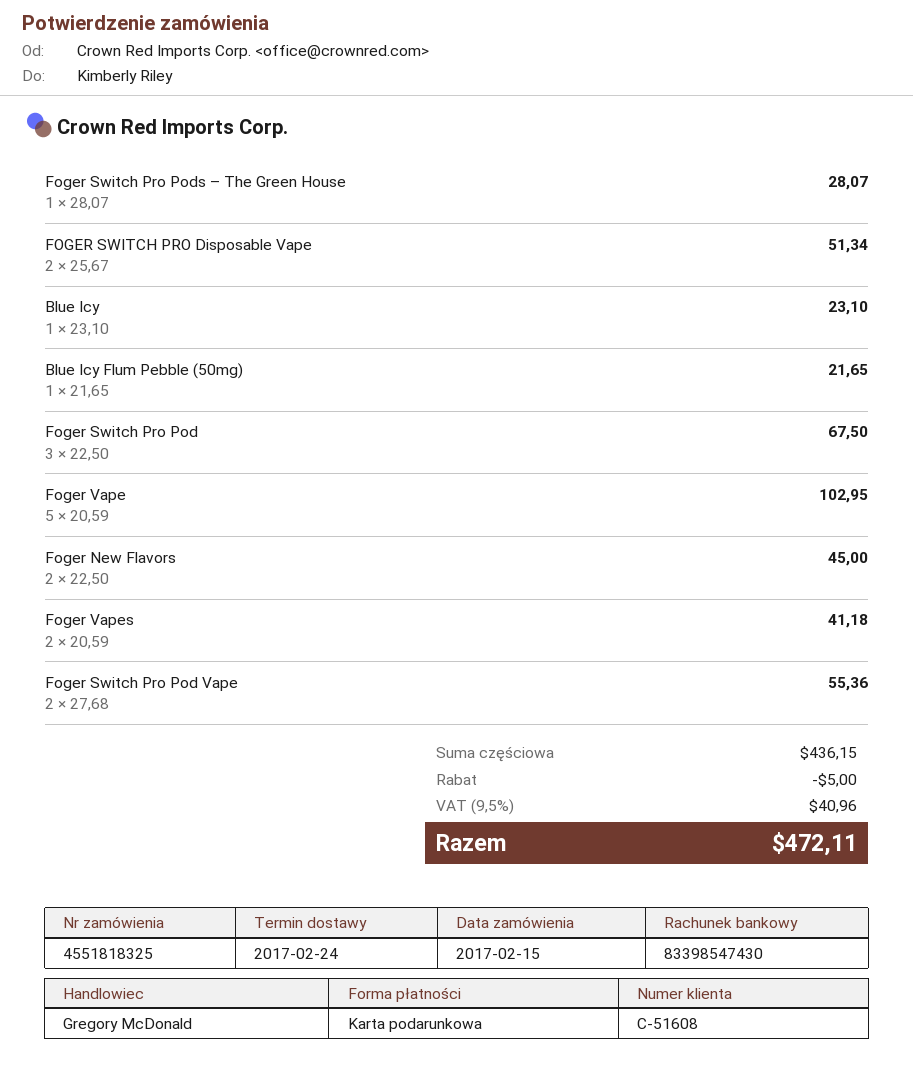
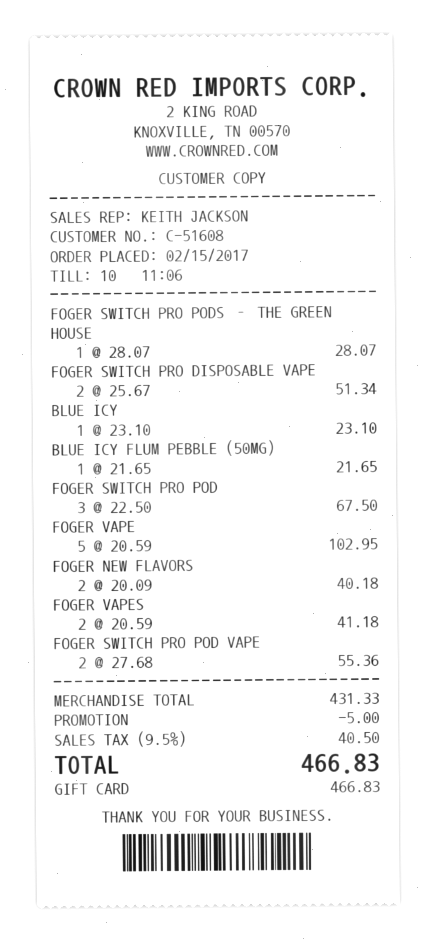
sales rep: Gregory McDonald -> KEITH JACKSON
Foger New Flavors: 2 x 22.50 = 45.00 -> 2 x 20.09 = 40.18
subtotal: 436.15 -> 431.33
tax: 9.5% = 40.96 -> 9.5% = 40.50
total: 472.11 -> 466.83

